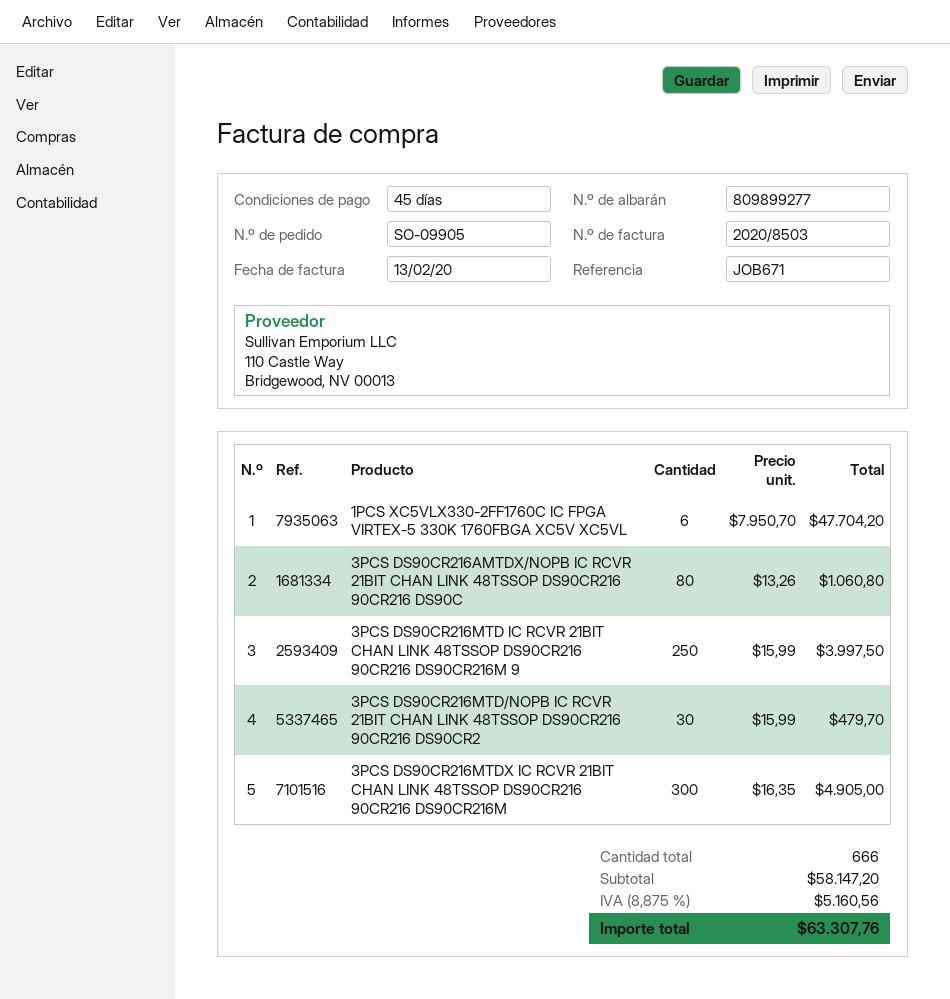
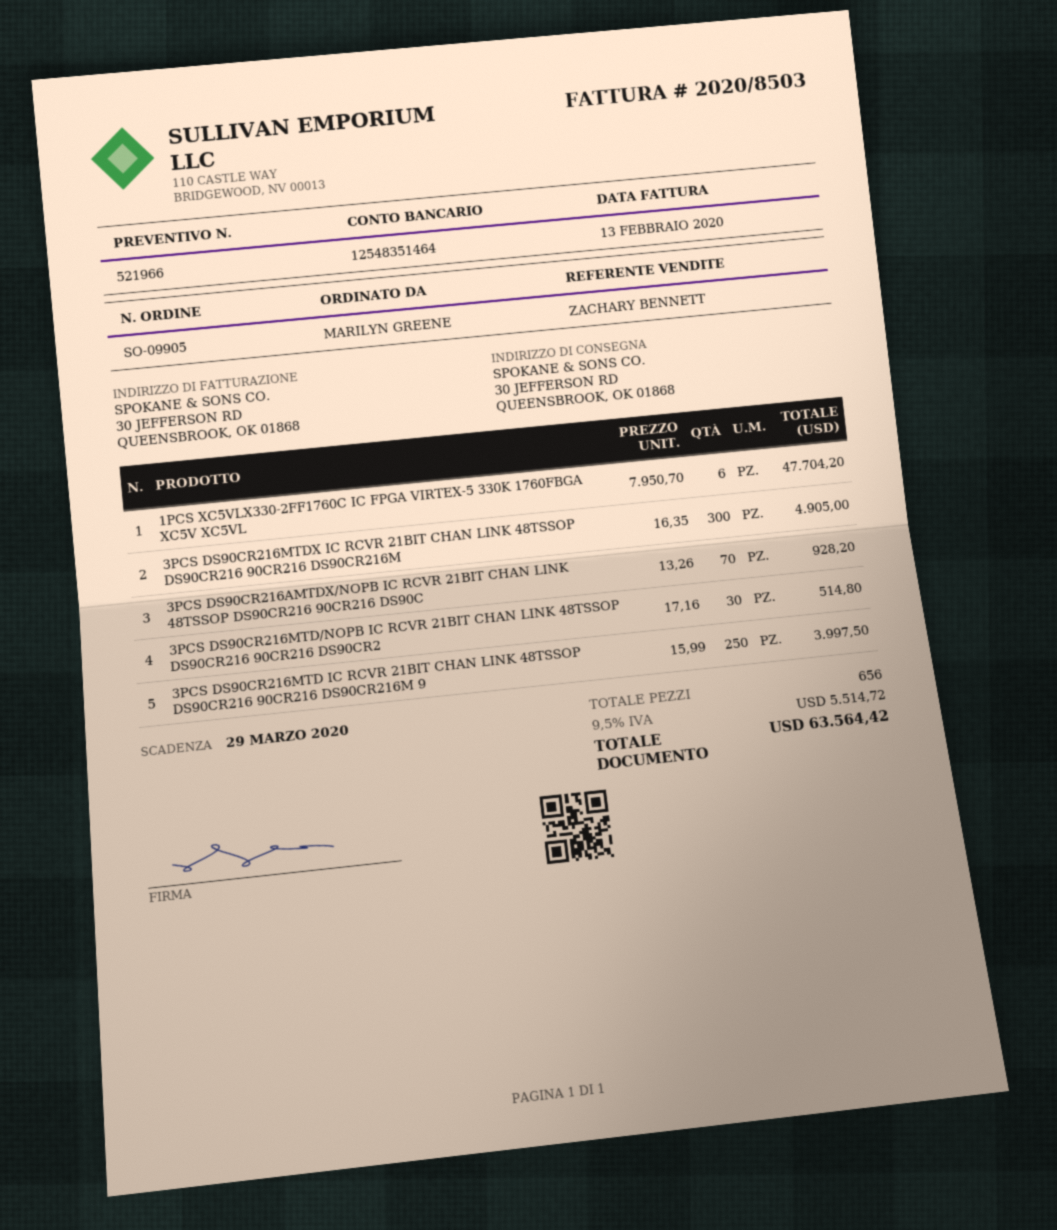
3PCS DS90CR216AMTDX/NOPB IC RCVR 21BIT CHAN LINK 48TSSOP DS90CR216 90CR216 DS90C: 80 x 13.26 = 1060.80 -> 70 x 13.26 = 928.20
3PCS DS90CR216MTD/NOPB IC RCVR 21BIT CHAN LINK 48TSSOP DS90CR216 90CR216 DS90CR2: 30 x 15.99 = 479.70 -> 30 x 17.16 = 514.80
total quantity: 666 -> 656
tax: 8.875% = 5160.56 -> 9.5% = 5514.72
total: 63307.76 -> 63564.42

